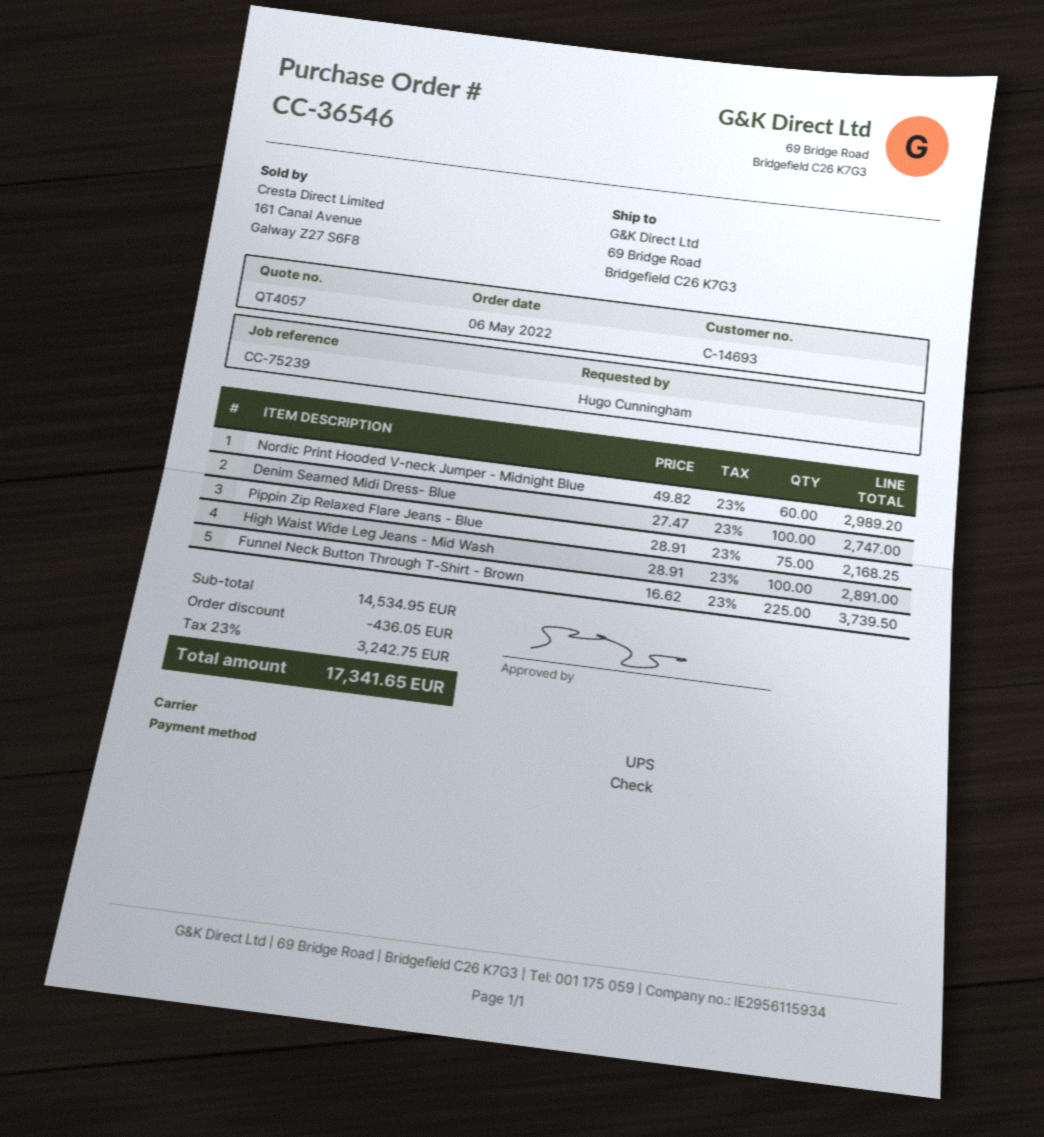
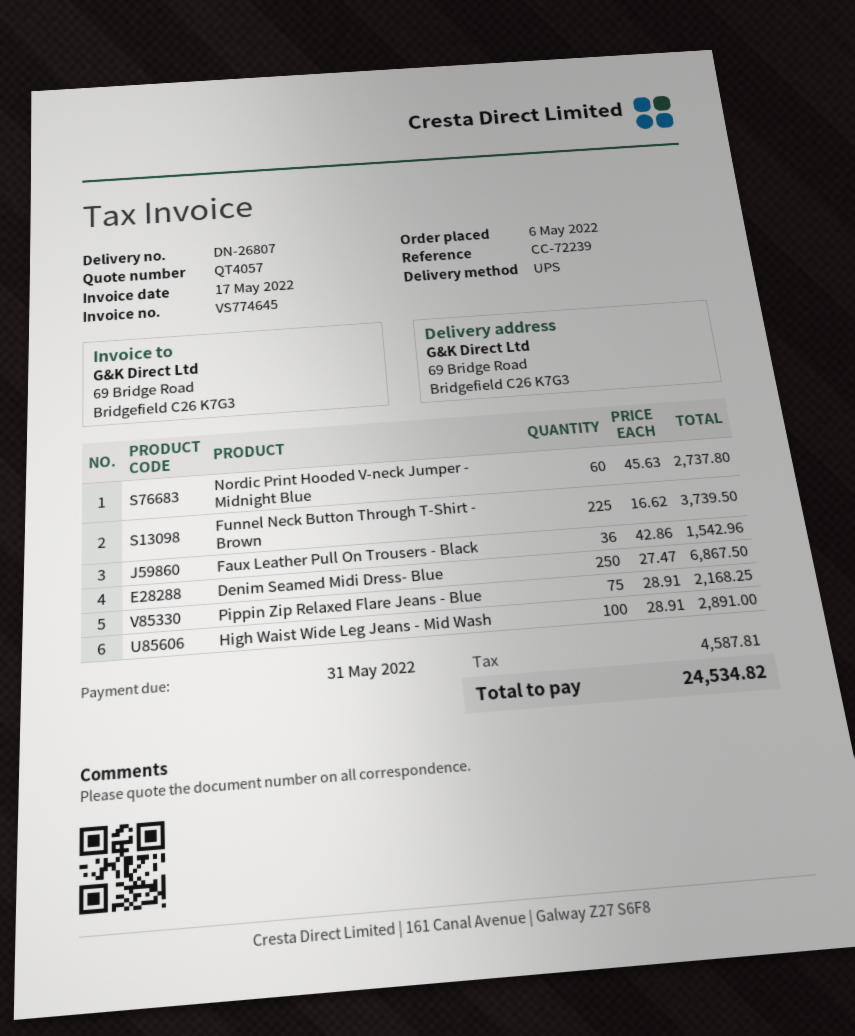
reference: CC-75239 -> CC-72239
Nordic Print Hooded V-neck Jumper - Midnight Blue: 60 x 49.82 = 2989.20 -> 60 x 45.63 = 2737.80
Denim Seamed Midi Dress- Blue: 100 x 27.47 = 2747.00 -> 250 x 27.47 = 6867.50
Faux Leather Pull On Trousers - Black: none -> 36 x 42.86 = 1542.96
discount: 436.05 -> none
tax: 3242.75 -> 4587.81
total: 17341.65 -> 24534.82

